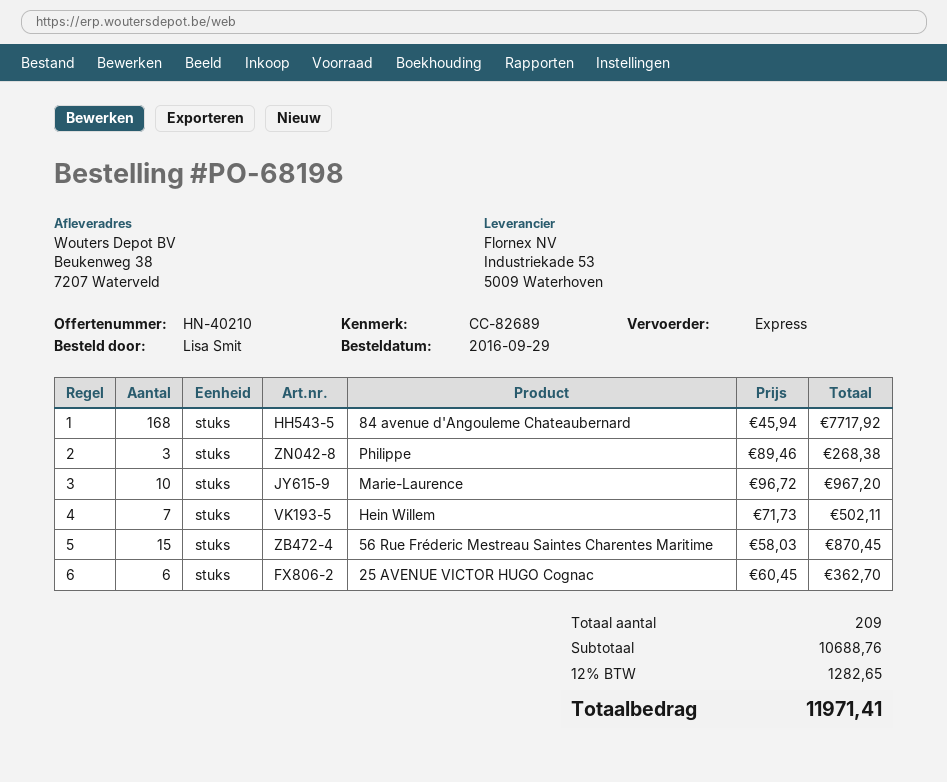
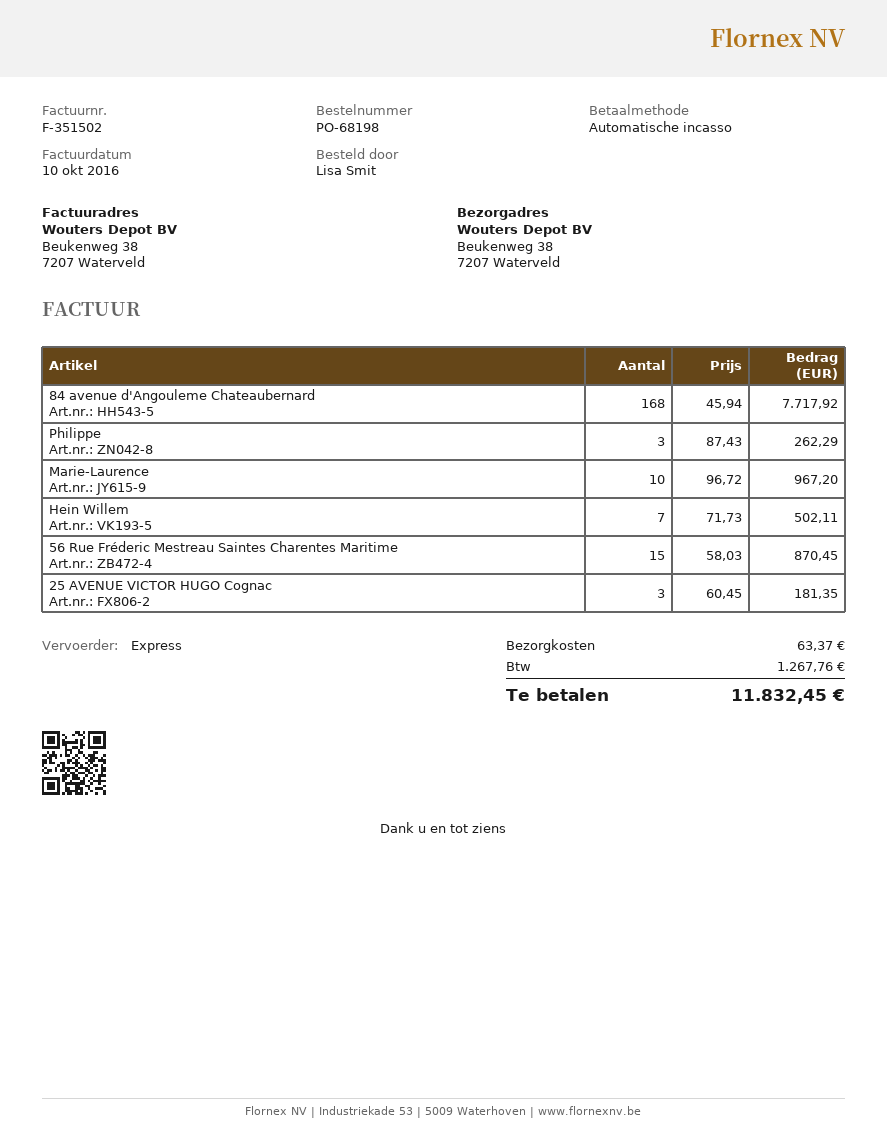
Philippe: 3 x 89.46 = 268.38 -> 3 x 87.43 = 262.29
25 AVENUE VICTOR HUGO Cognac: 6 x 60.45 = 362.70 -> 3 x 60.45 = 181.35
shipping: none -> 63.37
tax: 1282.65 -> 1267.76
total: 11971.41 -> 11832.45

